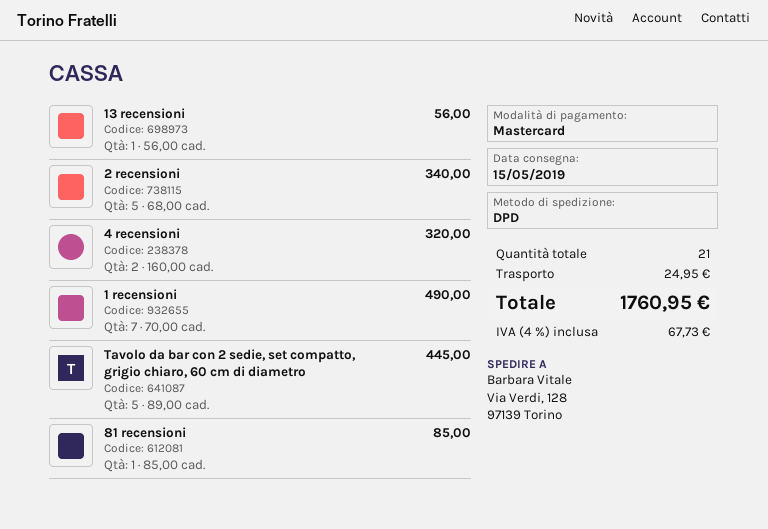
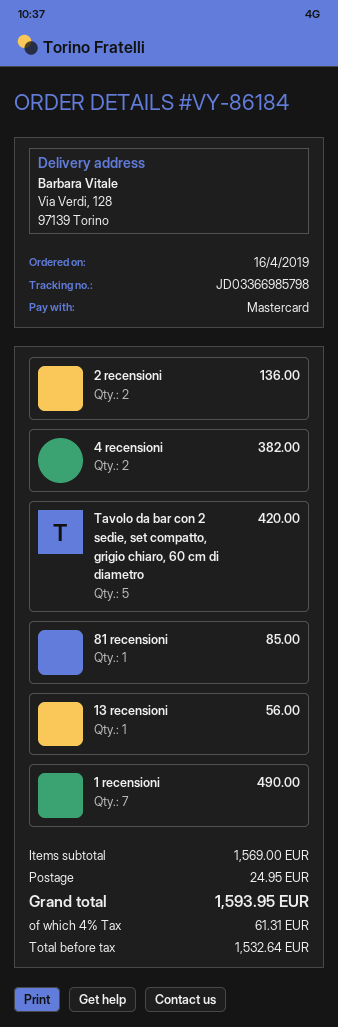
2 recensioni: 5 for 340.00 -> 2 for 136.00
4 recensioni: 2 for 320.00 -> 2 for 382.00
Tavolo da bar con 2 sedie, set compatto, grigio chiaro, 60 cm di diametro: 5 for 445.00 -> 5 for 420.00
tax: 4% = 67.73 -> 4% = 61.31
total: 1760.95 -> 1593.95

